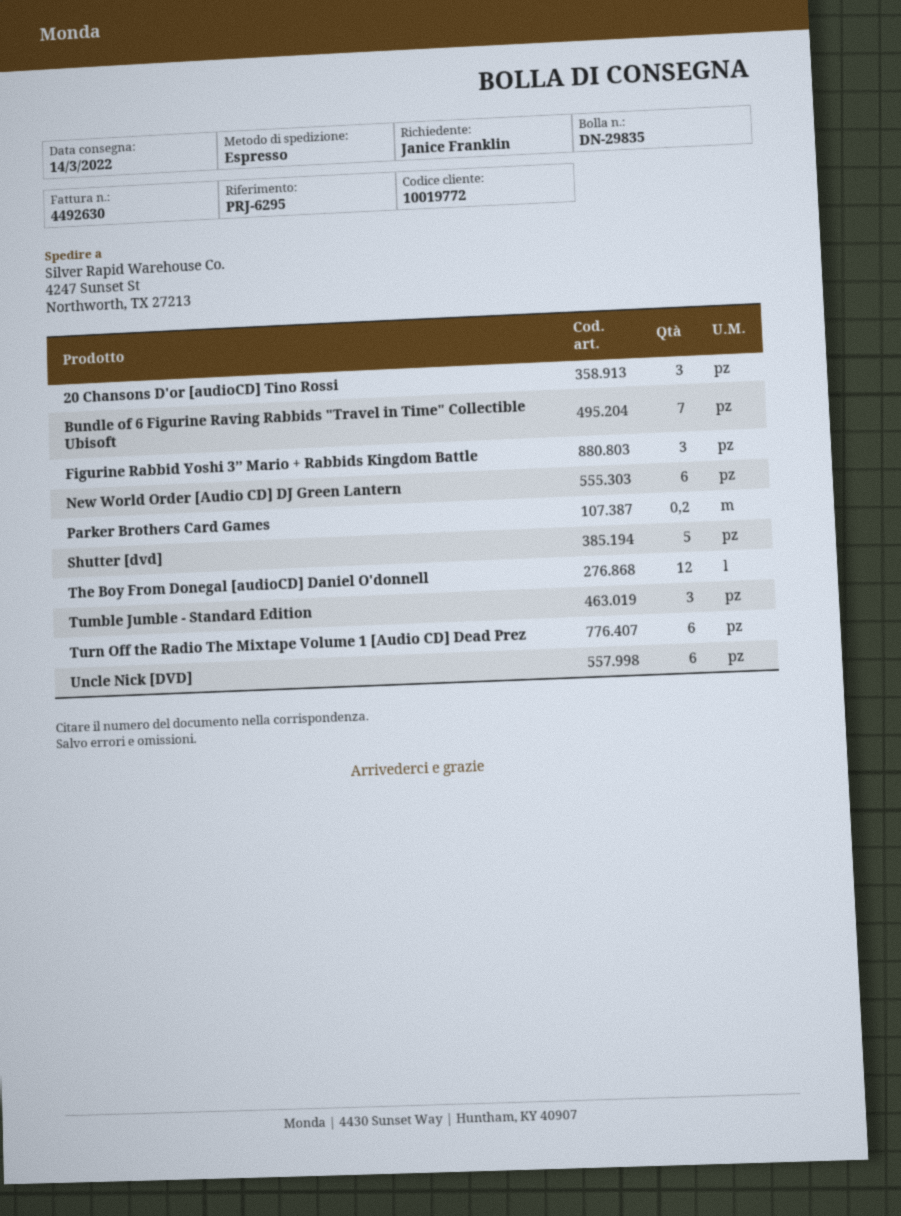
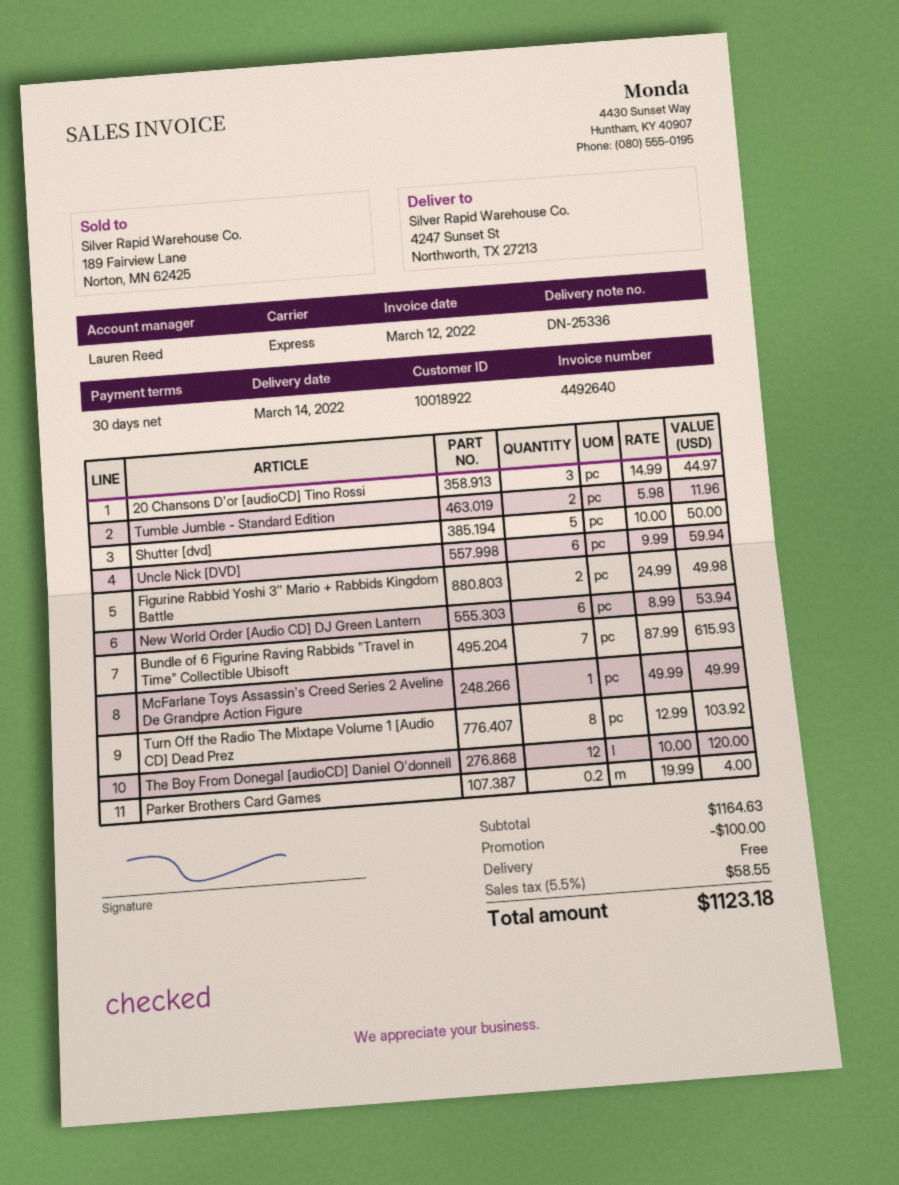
delivery note number: DN-29835 -> DN-25336
invoice number: 4492630 -> 4492640
customer number: 10019772 -> 10018922
Figurine Rabbid Yoshi 3’’ Mario + Rabbids Kingdom Battle: 3 -> 2
Tumble Jumble - Standard Edition: 3 -> 2
Turn Off the Radio The Mixtape Volume 1 [Audio CD] Dead Prez: 6 -> 8
McFarlane Toys Assassin's Creed Series 2 Aveline De Grandpre Action Figure: none -> 1

